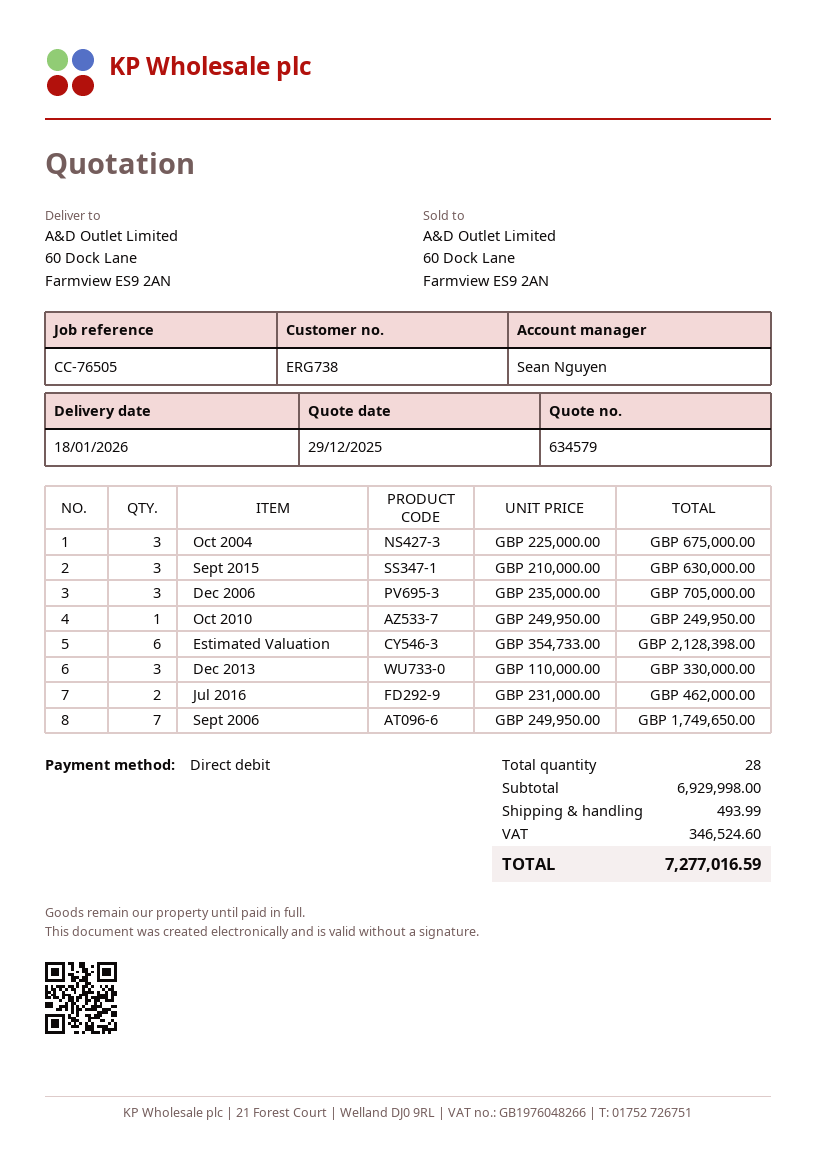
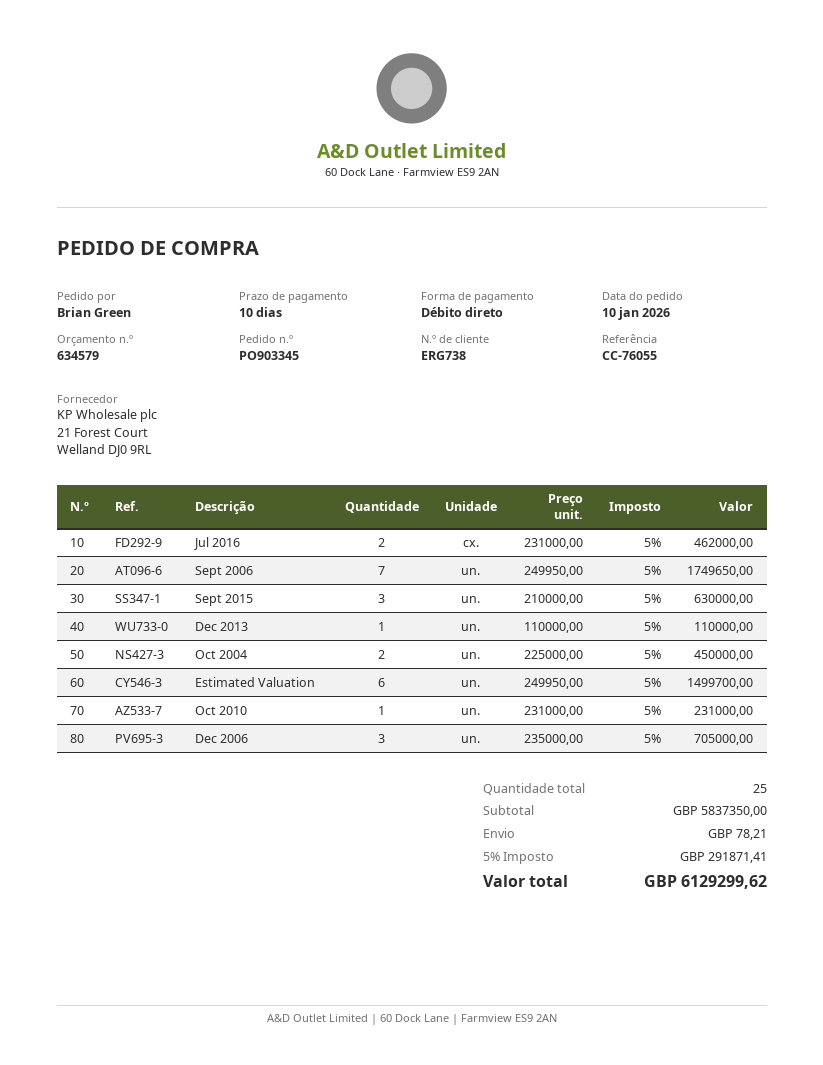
reference: CC-76505 -> CC-76055
Oct 2004: 3 x 225000.00 = 675000.00 -> 2 x 225000.00 = 450000.00
Oct 2010: 1 x 249950.00 = 249950.00 -> 1 x 231000.00 = 231000.00
Estimated Valuation: 6 x 354733.00 = 2128398.00 -> 6 x 249950.00 = 1499700.00
Dec 2013: 3 x 110000.00 = 330000.00 -> 1 x 110000.00 = 110000.00
total quantity: 28 -> 25
subtotal: 6929998.00 -> 5837350.00
shipping: 493.99 -> 78.21
tax: 346524.60 -> 291871.41
total: 7277016.59 -> 6129299.62

